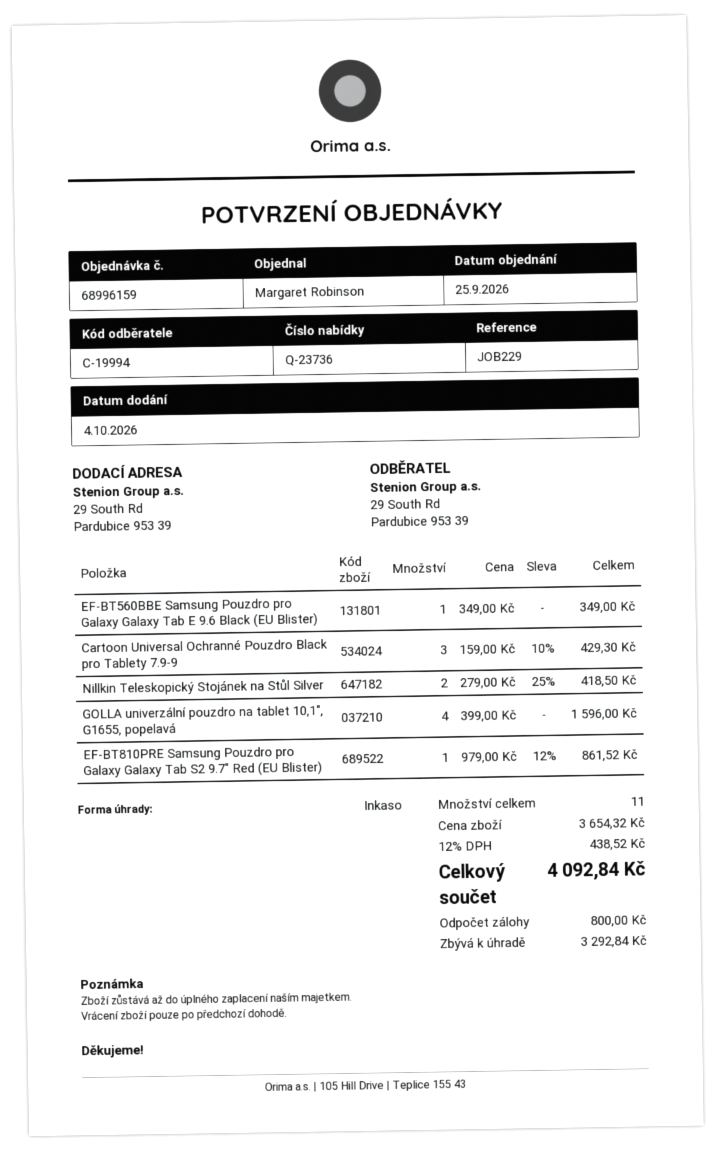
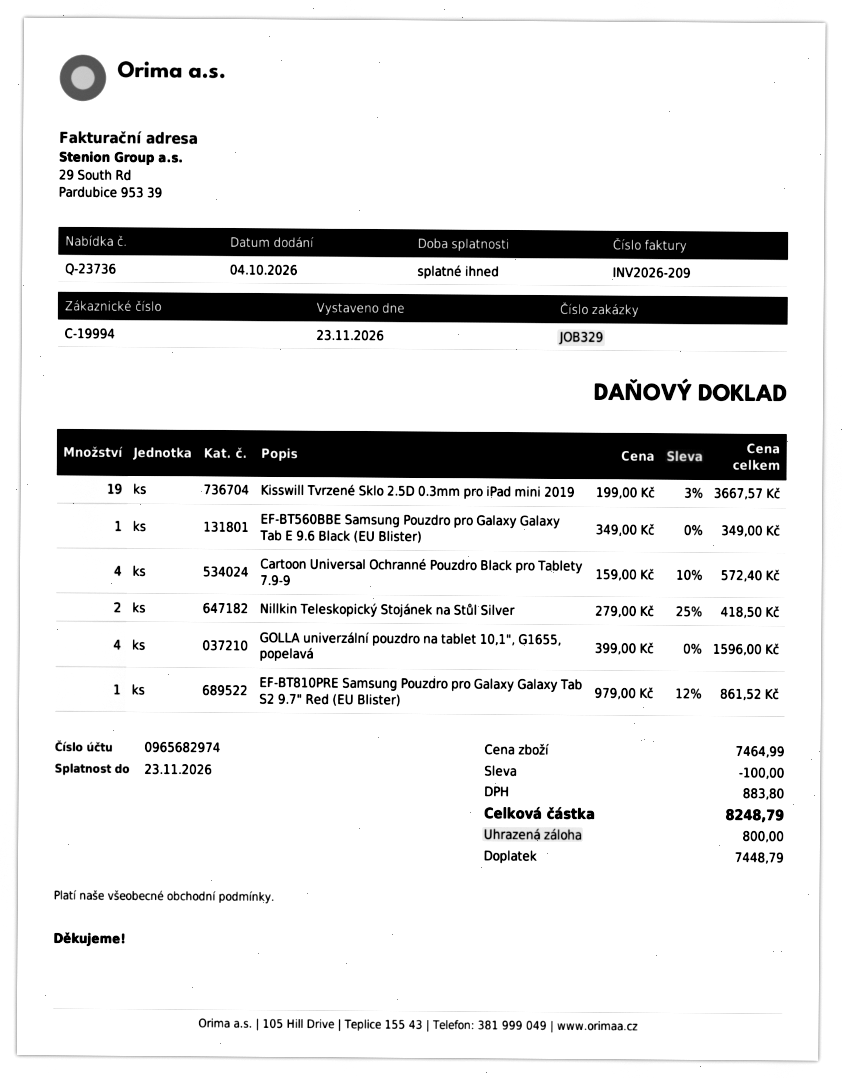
reference: JOB229 -> JOB329
Cartoon Universal Ochranné Pouzdro Black pro Tablety 7.9-9: 3 x 159.00 - 10% = 429.30 -> 4 x 159.00 - 10% = 572.40
Kisswill Tvrzené Sklo 2.5D 0.3mm pro iPad mini 2019: none -> 19 x 199.00 - 3% = 3667.57
subtotal: 3654.32 -> 7464.99
discount: none -> 100.00
tax: 438.52 -> 883.80
total: 4092.84 -> 8248.79
balance: 3292.84 -> 7448.79

